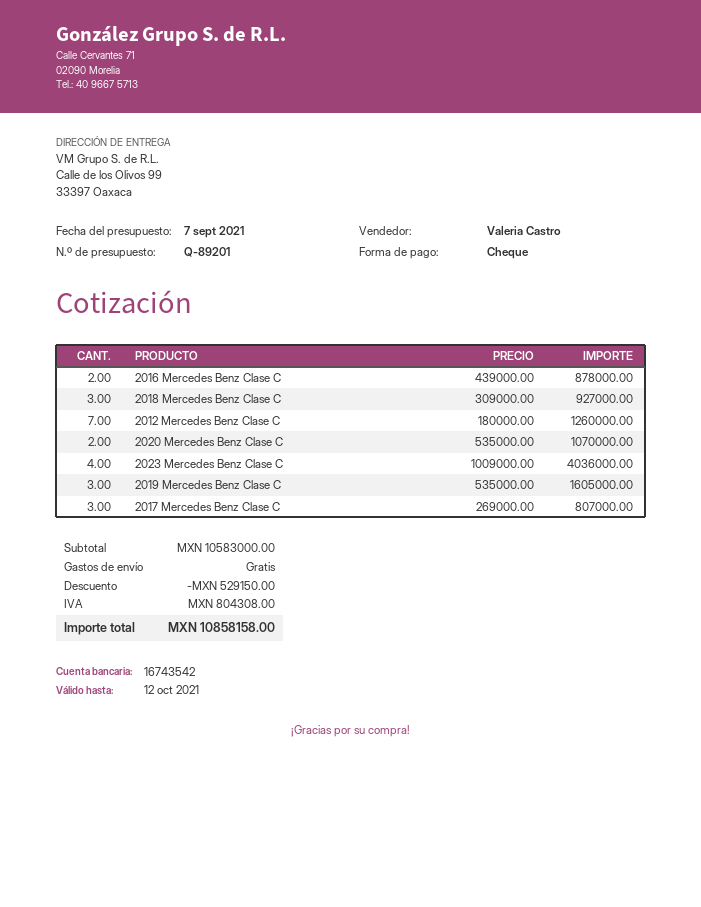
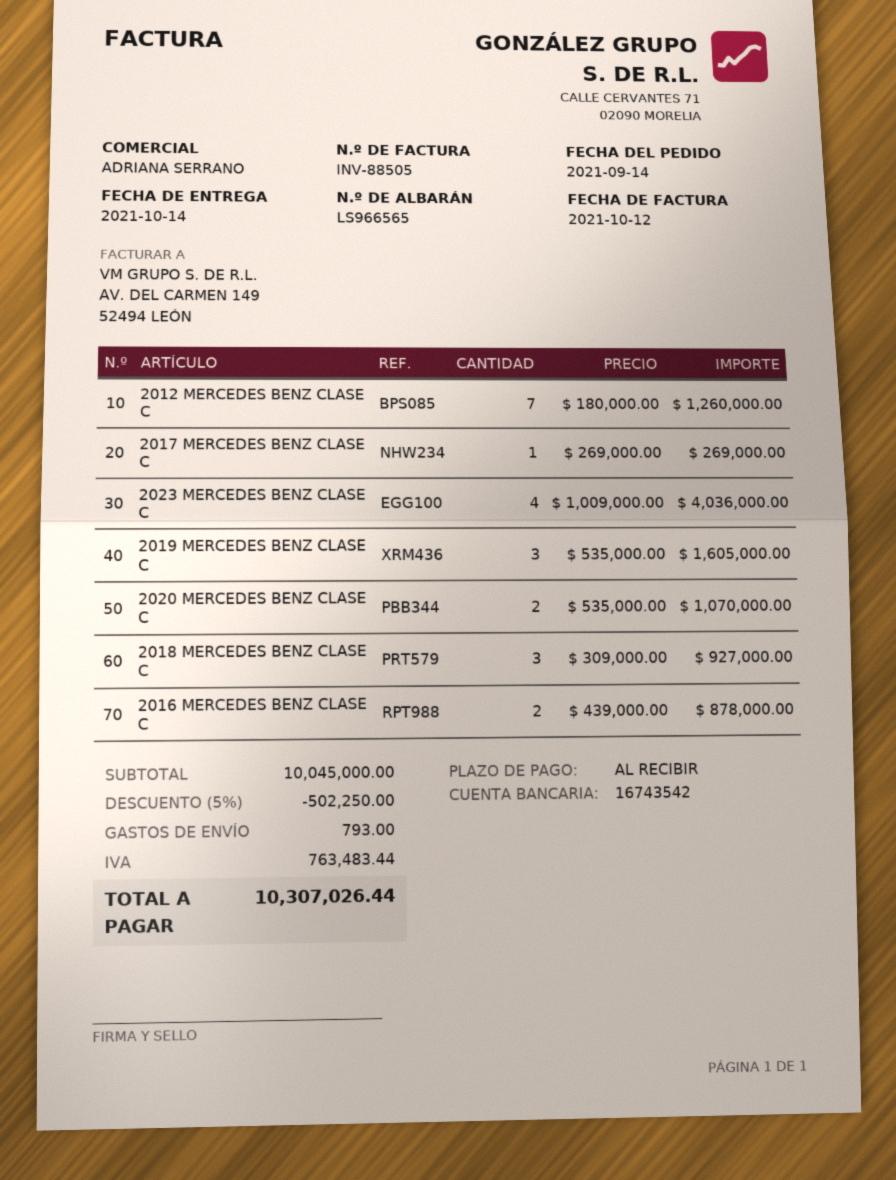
sales rep: Valeria Castro -> ADRIANA SERRANO
2017 Mercedes Benz Clase C: 3 x 269000.00 = 807000.00 -> 1 x 269000.00 = 269000.00
subtotal: 10583000.00 -> 10045000.00
discount: 529150.00 -> 502250.00
shipping: 0.00 -> 793.00
tax: 804308.00 -> 763483.44
total: 10858158.00 -> 10307026.44

